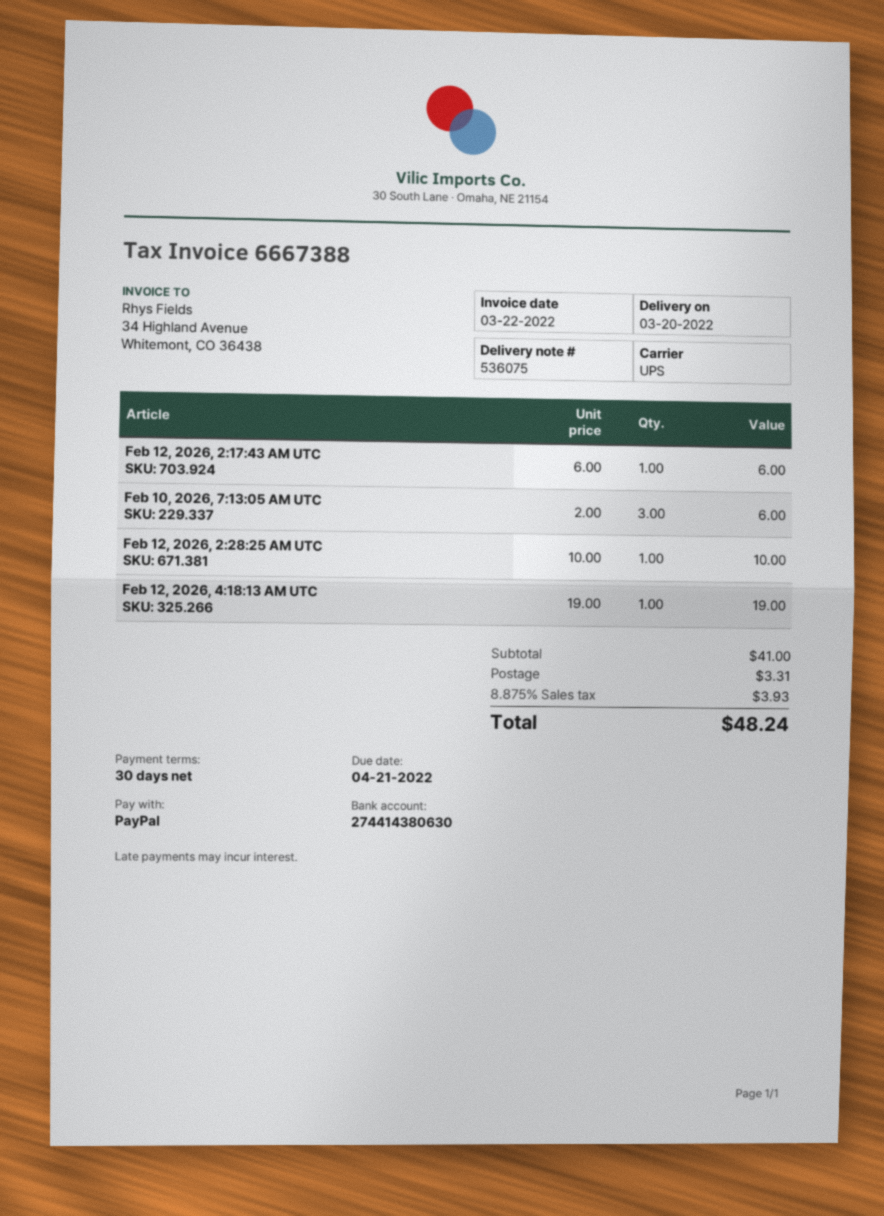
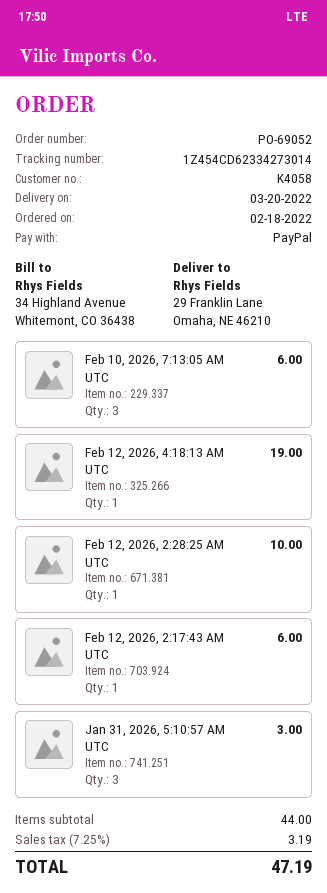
Jan 31, 2026, 5:10:57 AM UTC: none -> 3 for 3.00
subtotal: 41.00 -> 44.00
shipping: 3.31 -> none
tax: 8.875% = 3.93 -> 7.25% = 3.19
total: 48.24 -> 47.19

